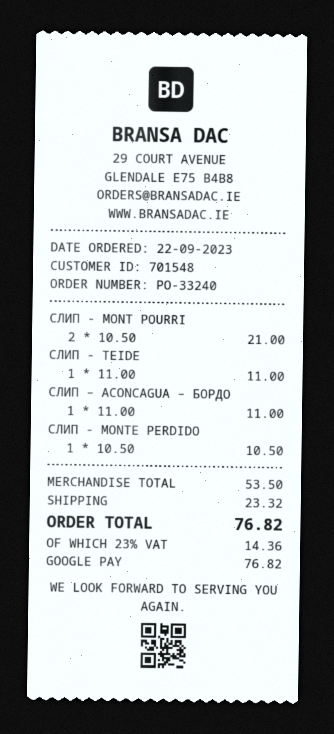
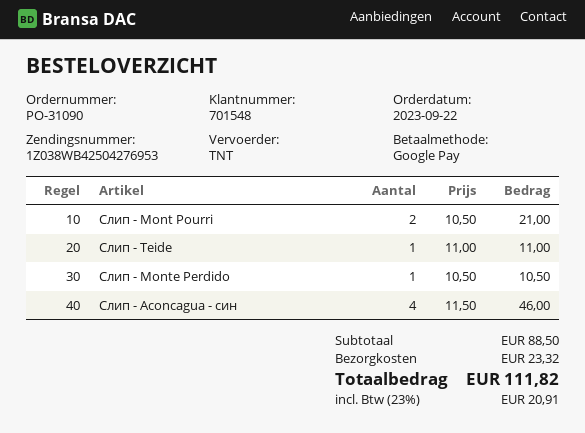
order number: PO-33240 -> PO-31090
СЛИП – ACONCAGUA – БОРДО: 1 x 11.00 = 11.00 -> none
Слип - Aconcagua - син: none -> 4 x 11.50 = 46.00
subtotal: 53.50 -> 88.50
tax: 23% = 14.36 -> 23% = 20.91
total: 76.82 -> 111.82

